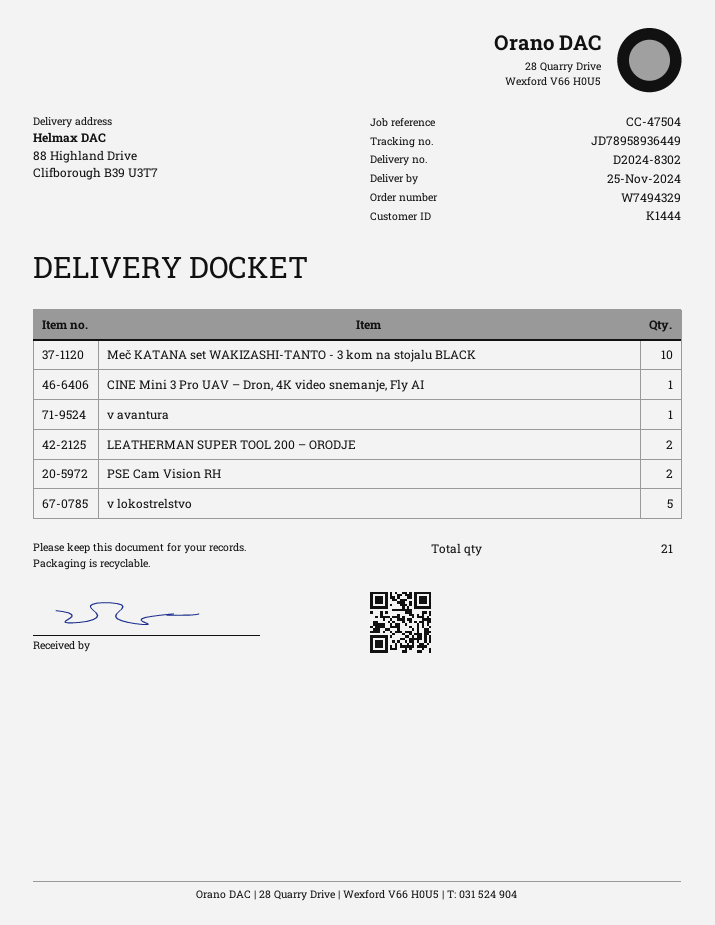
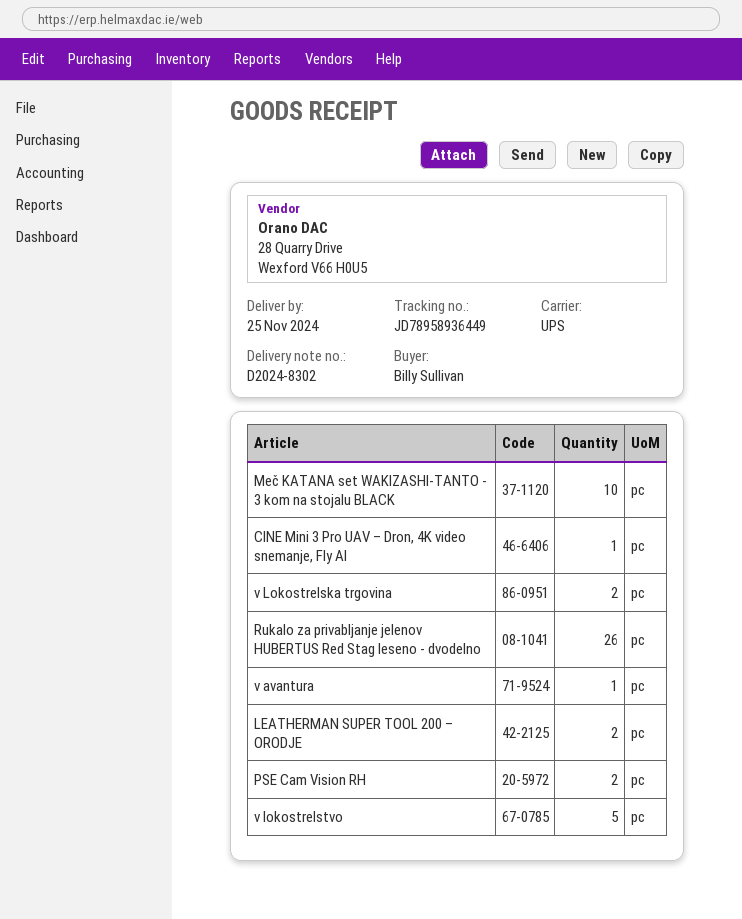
v Lokostrelska trgovina: none -> 2
Rukalo za privabljanje jelenov HUBERTUS Red Stag leseno - dvodelno: none -> 26

